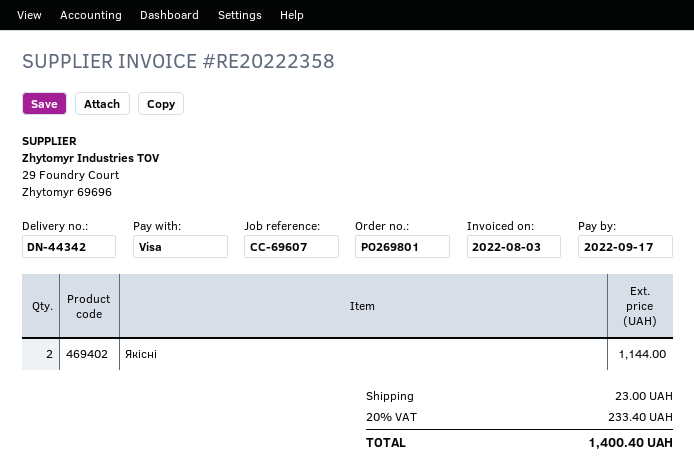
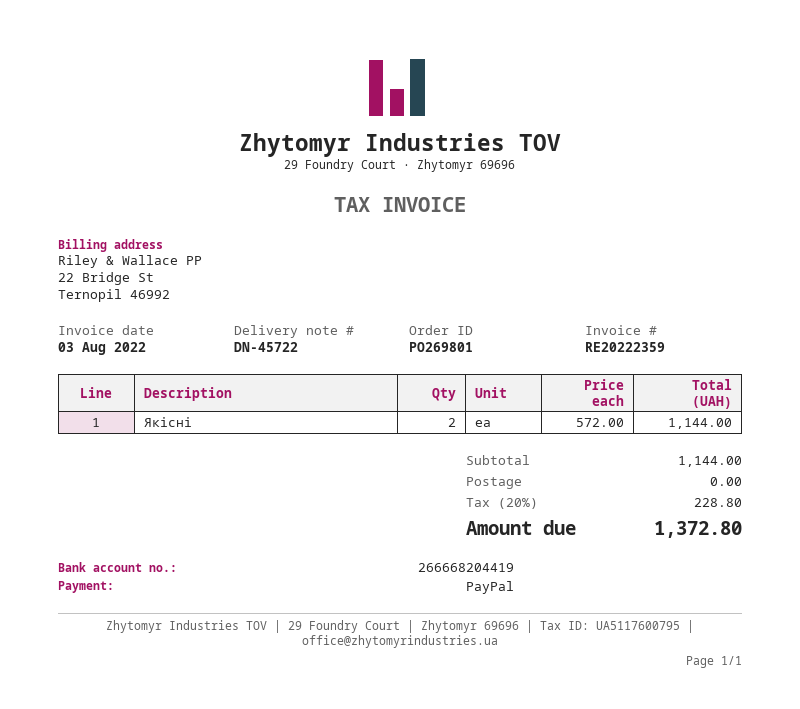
delivery note number: DN-44342 -> DN-45722
invoice number: RE20222358 -> RE20222359
payment method: Visa -> PayPal
shipping: 23.00 -> 0.00
tax: 20% = 233.40 -> 20% = 228.80
total: 1400.40 -> 1372.80

